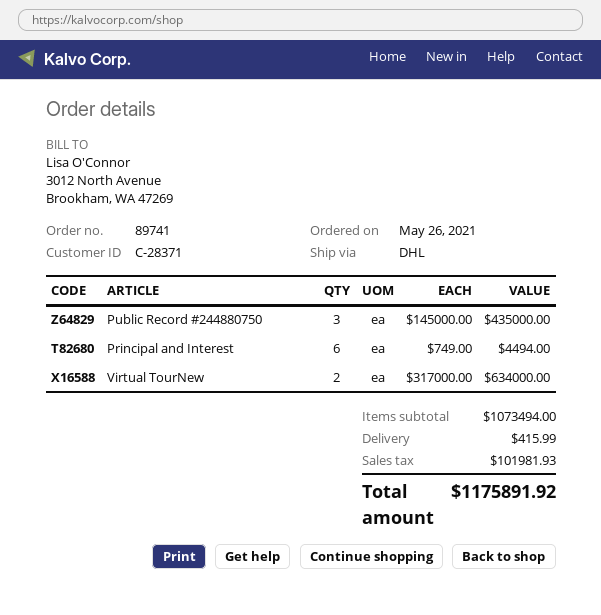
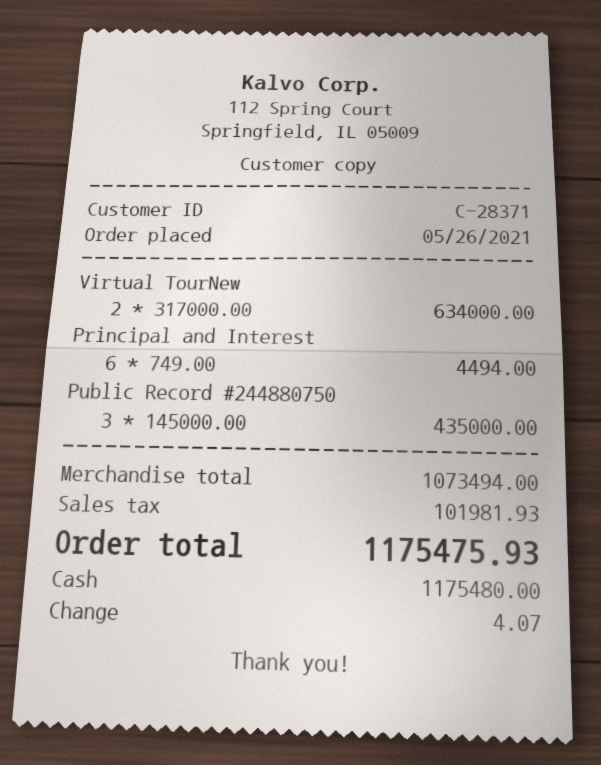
shipping: 415.99 -> none
total: 1175891.92 -> 1175475.93

